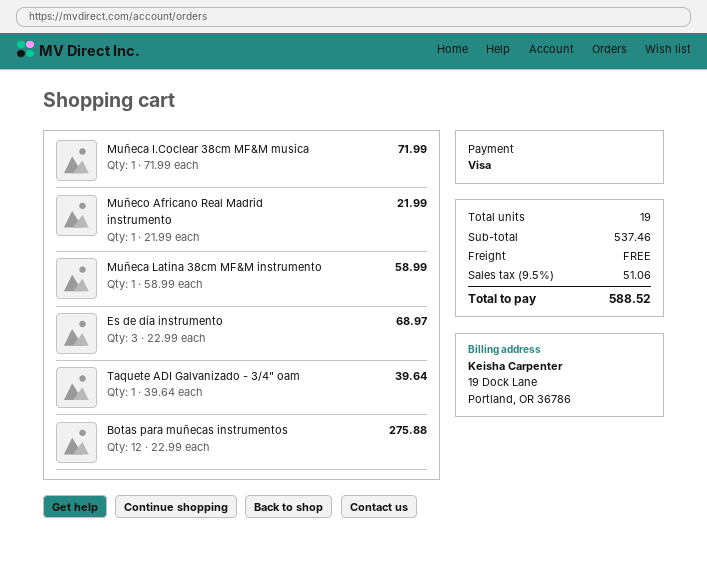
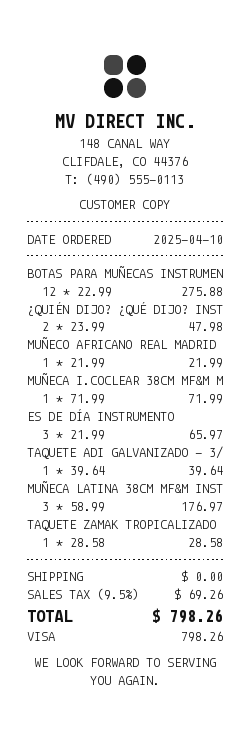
Muñeca Latina 38cm MF&M instrumento: 1 x 58.99 = 58.99 -> 3 x 58.99 = 176.97
Es de día instrumento: 3 x 22.99 = 68.97 -> 3 x 21.99 = 65.97
¿QUIÉN DIJO? ¿QUÉ DIJO? INST: none -> 2 x 23.99 = 47.98
TAQUETE ZAMAK TROPICALIZADO: none -> 1 x 28.58 = 28.58
tax: 9.5% = 51.06 -> 9.5% = 69.26
total: 588.52 -> 798.26

